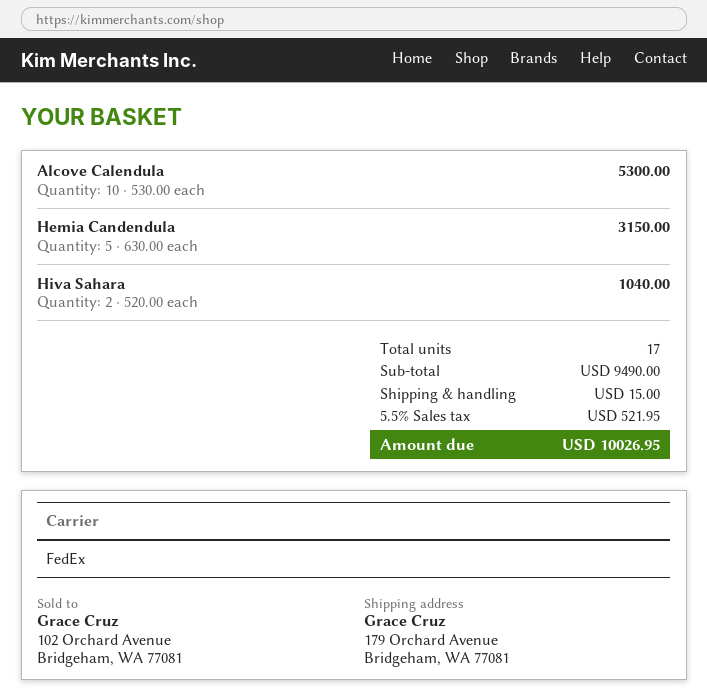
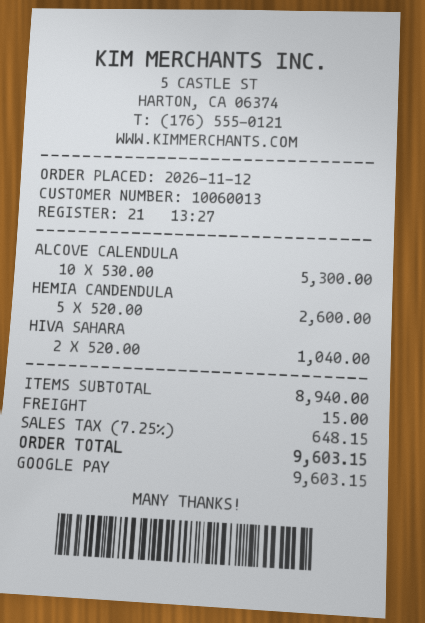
Hemia Candendula: 5 x 630.00 = 3150.00 -> 5 x 520.00 = 2600.00
subtotal: 9490.00 -> 8940.00
tax: 5.5% = 521.95 -> 7.25% = 648.15
total: 10026.95 -> 9603.15

